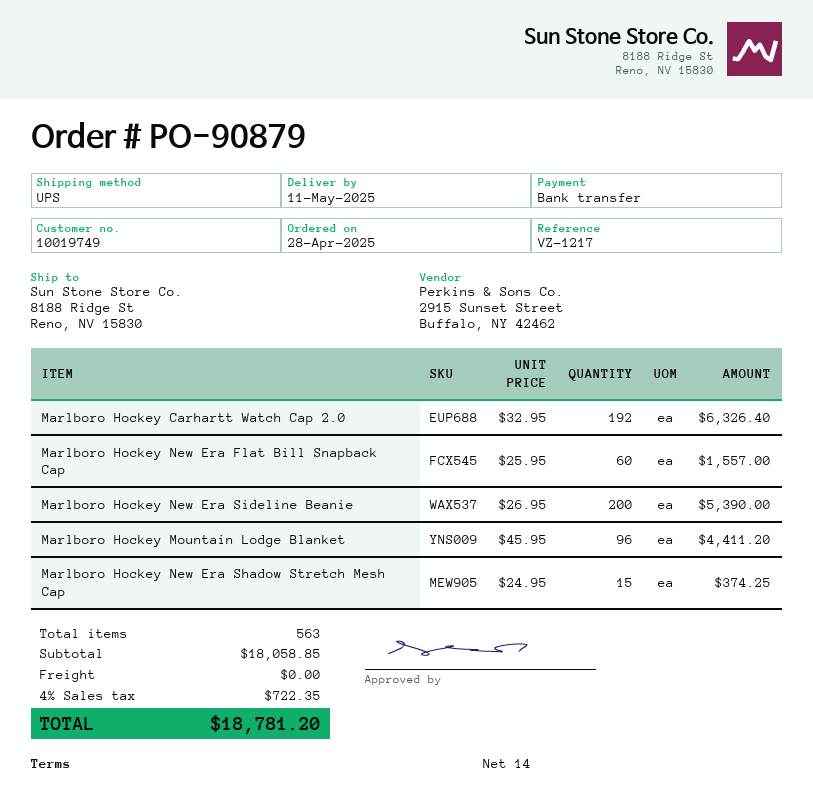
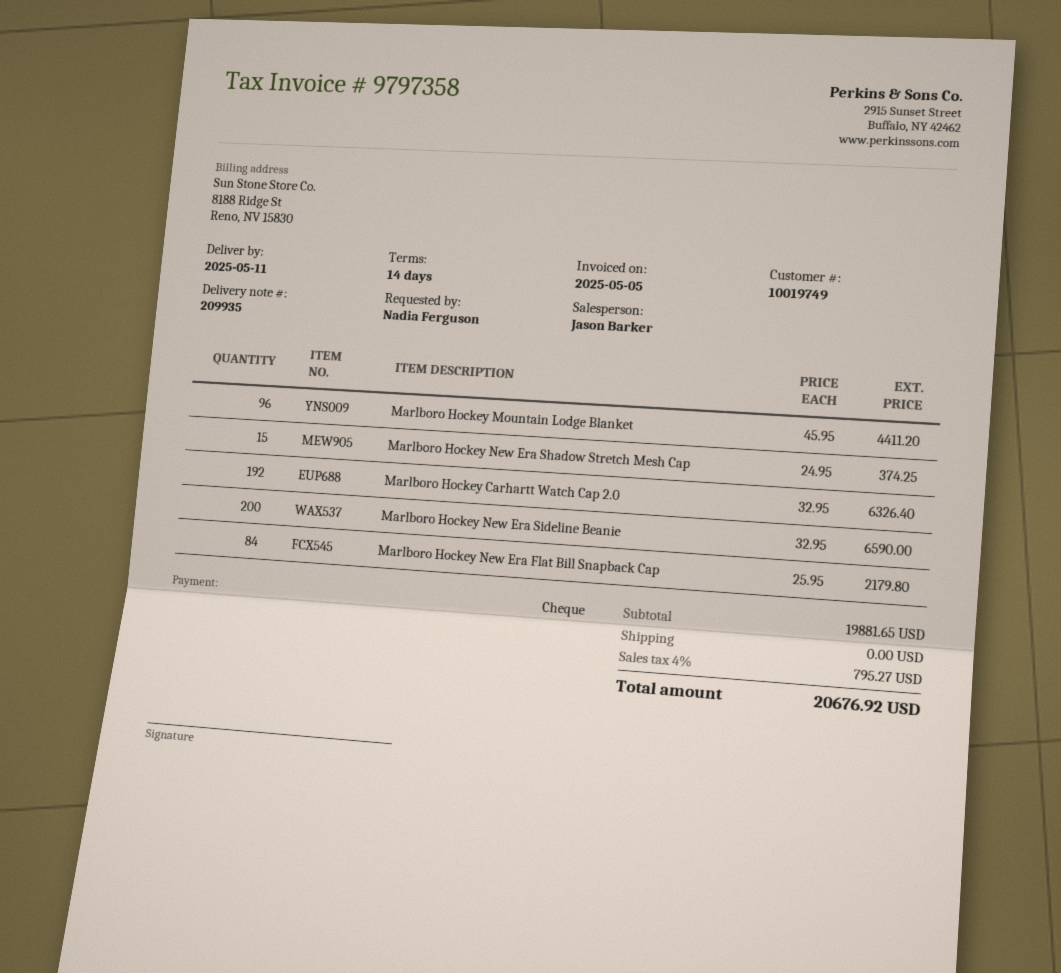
payment method: bank transfer -> cheque
Marlboro Hockey New Era Flat Bill Snapback Cap: 60 x 25.95 = 1557.00 -> 84 x 25.95 = 2179.80
Marlboro Hockey New Era Sideline Beanie: 200 x 26.95 = 5390.00 -> 200 x 32.95 = 6590.00
subtotal: 18058.85 -> 19881.65
tax: 4% = 722.35 -> 4% = 795.27
total: 18781.20 -> 20676.92

